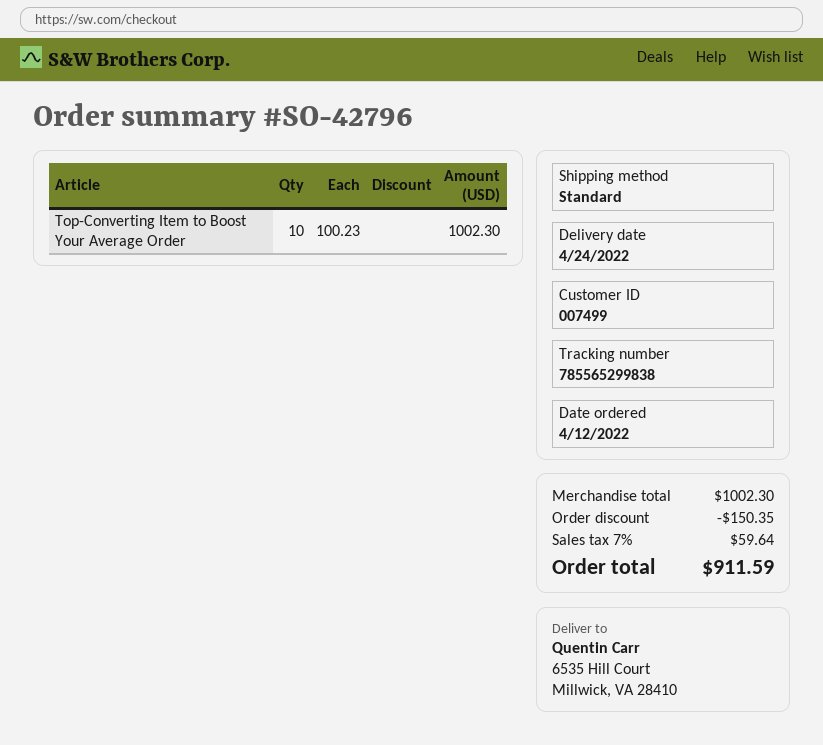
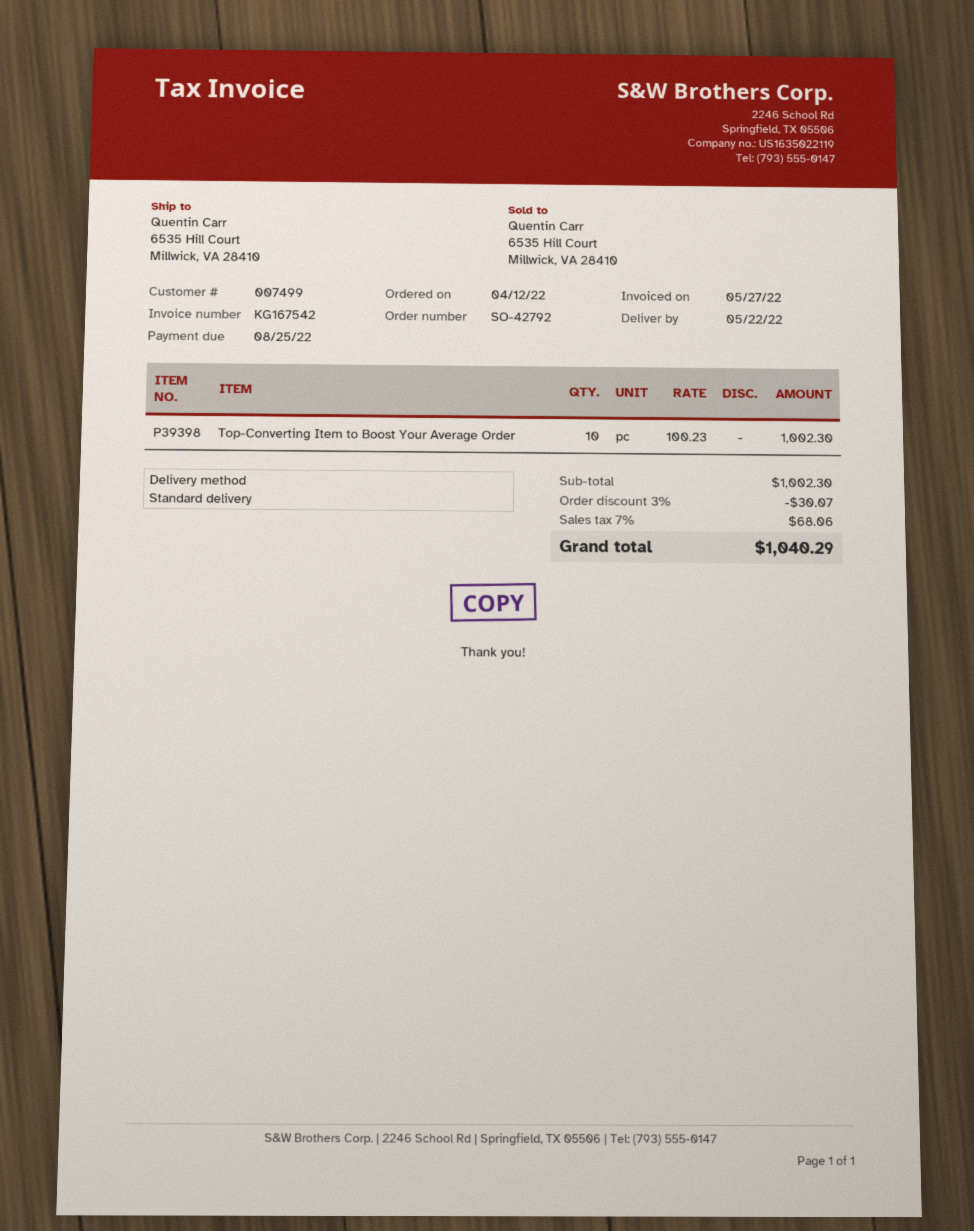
order number: SO-42796 -> SO-42792
delivery date: 2022-04-24 -> 2022-05-22
discount: 150.35 -> 30.07
tax: 7% = 59.64 -> 7% = 68.06
total: 911.59 -> 1040.29

